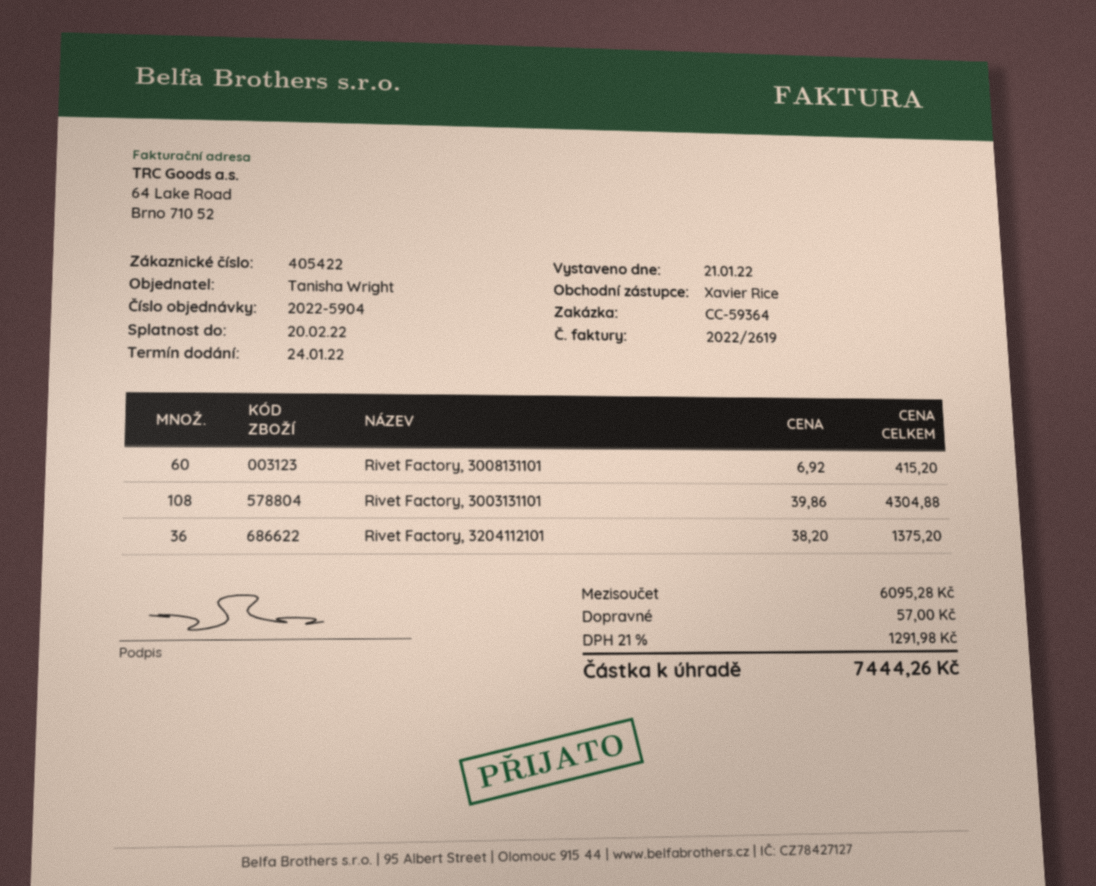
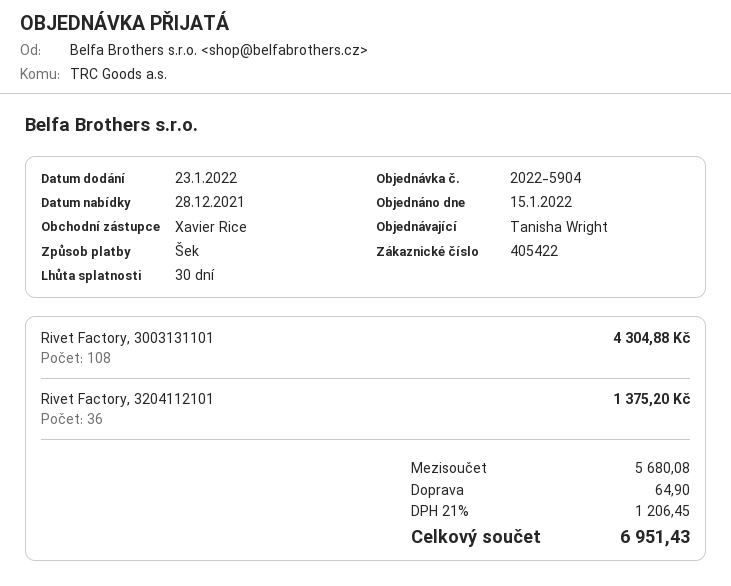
delivery date: 2022-01-24 -> 2022-01-23
Rivet Factory, 3008131101: 60 for 415.20 -> none
subtotal: 6095.28 -> 5680.08
shipping: 57.00 -> 64.90
tax: 21% = 1291.98 -> 21% = 1206.45
total: 7444.26 -> 6951.43

